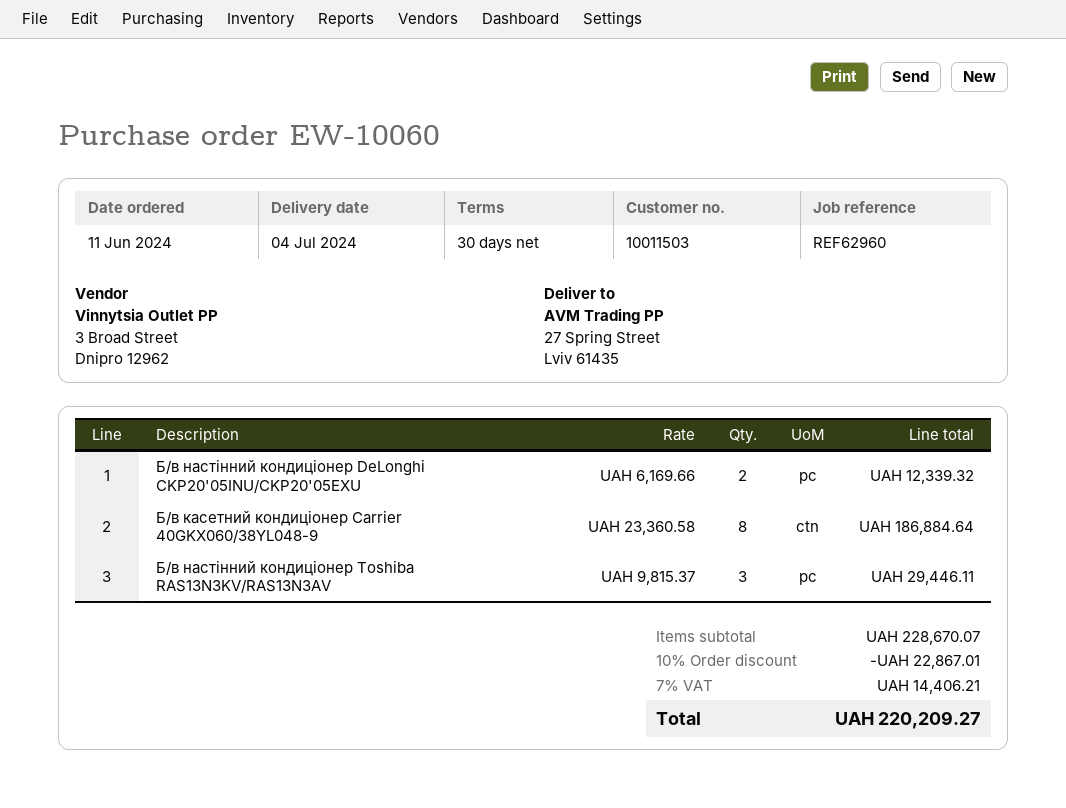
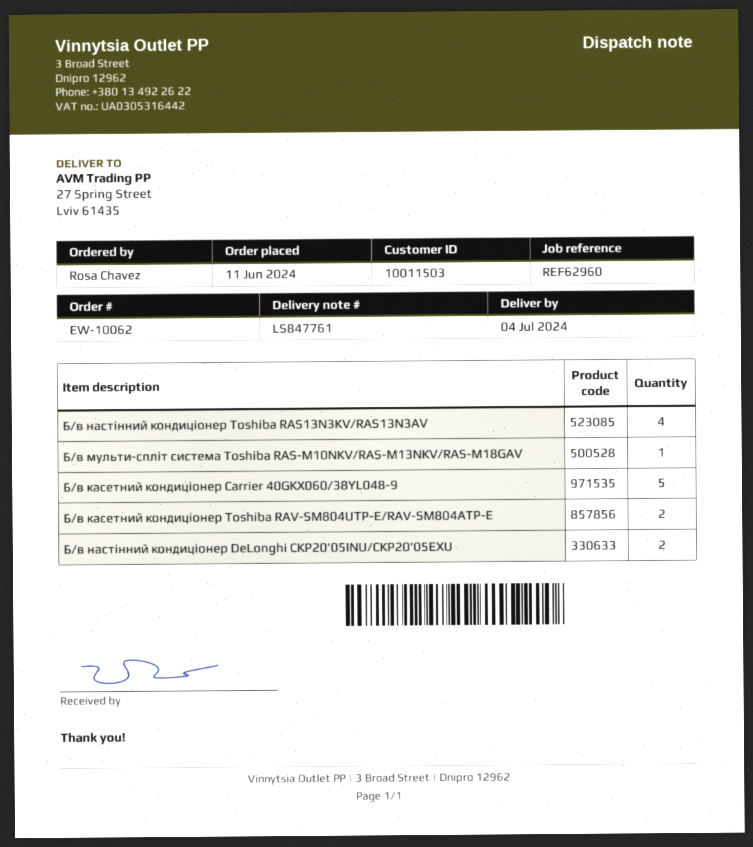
order number: EW-10060 -> EW-10062
Б/в касетний кондиціонер Carrier 40GKX060/38YL048-9: 8 -> 5
Б/в настінний кондиціонер Toshiba RAS13N3KV/RAS13N3AV: 3 -> 4
Б/в мульти-спліт система Toshiba RAS-M10NKV/RAS-M13NKV/RAS-M18GAV: none -> 1
Б/в касетний кондиціонер Toshiba RAV-SM804UTP-E/RAV-SM804ATP-E: none -> 2

